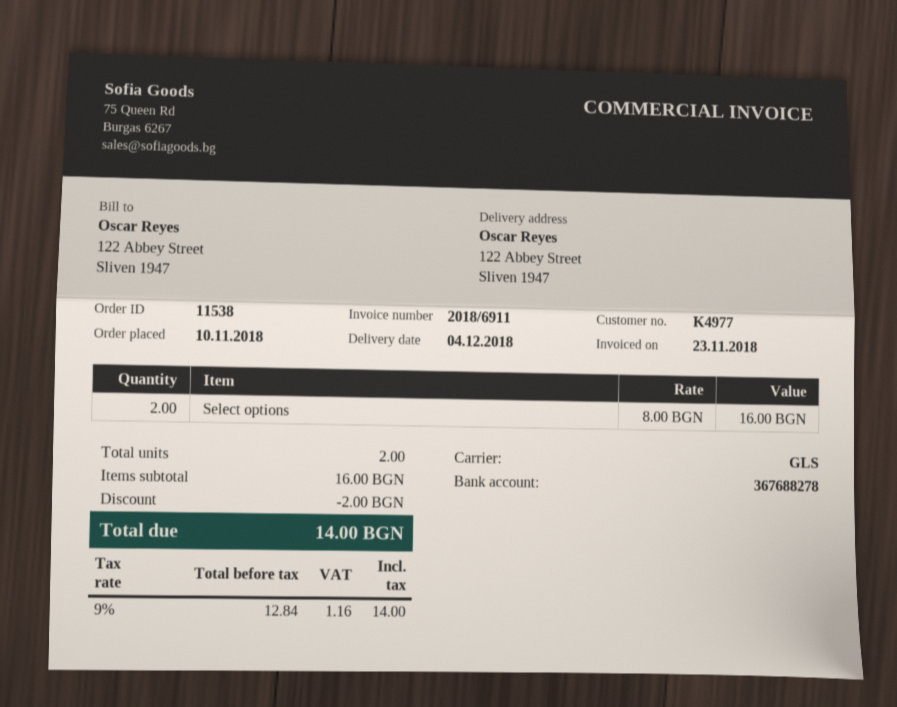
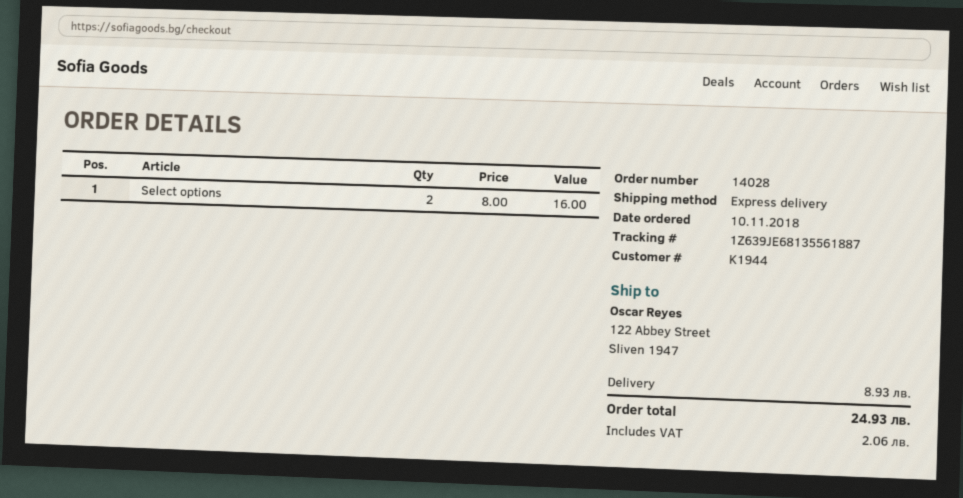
order number: 11538 -> 14028
customer number: K4977 -> K1944
shipping method: GLS -> express
discount: 2.00 -> none
shipping: none -> 8.93
tax: 1.16 -> 2.06
total: 14.00 -> 24.93

